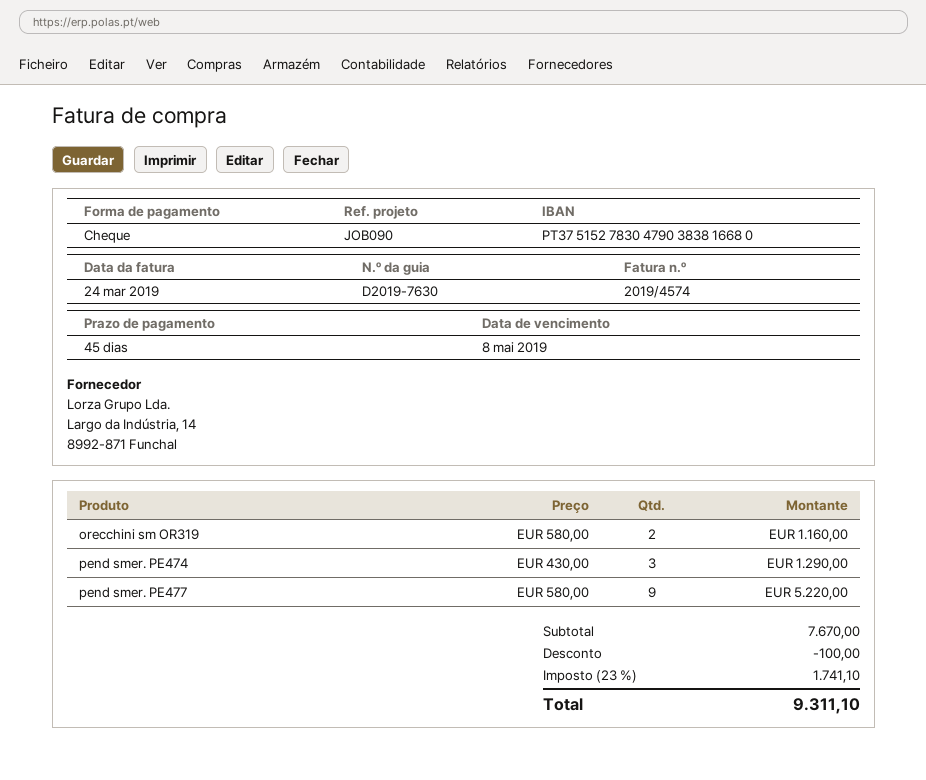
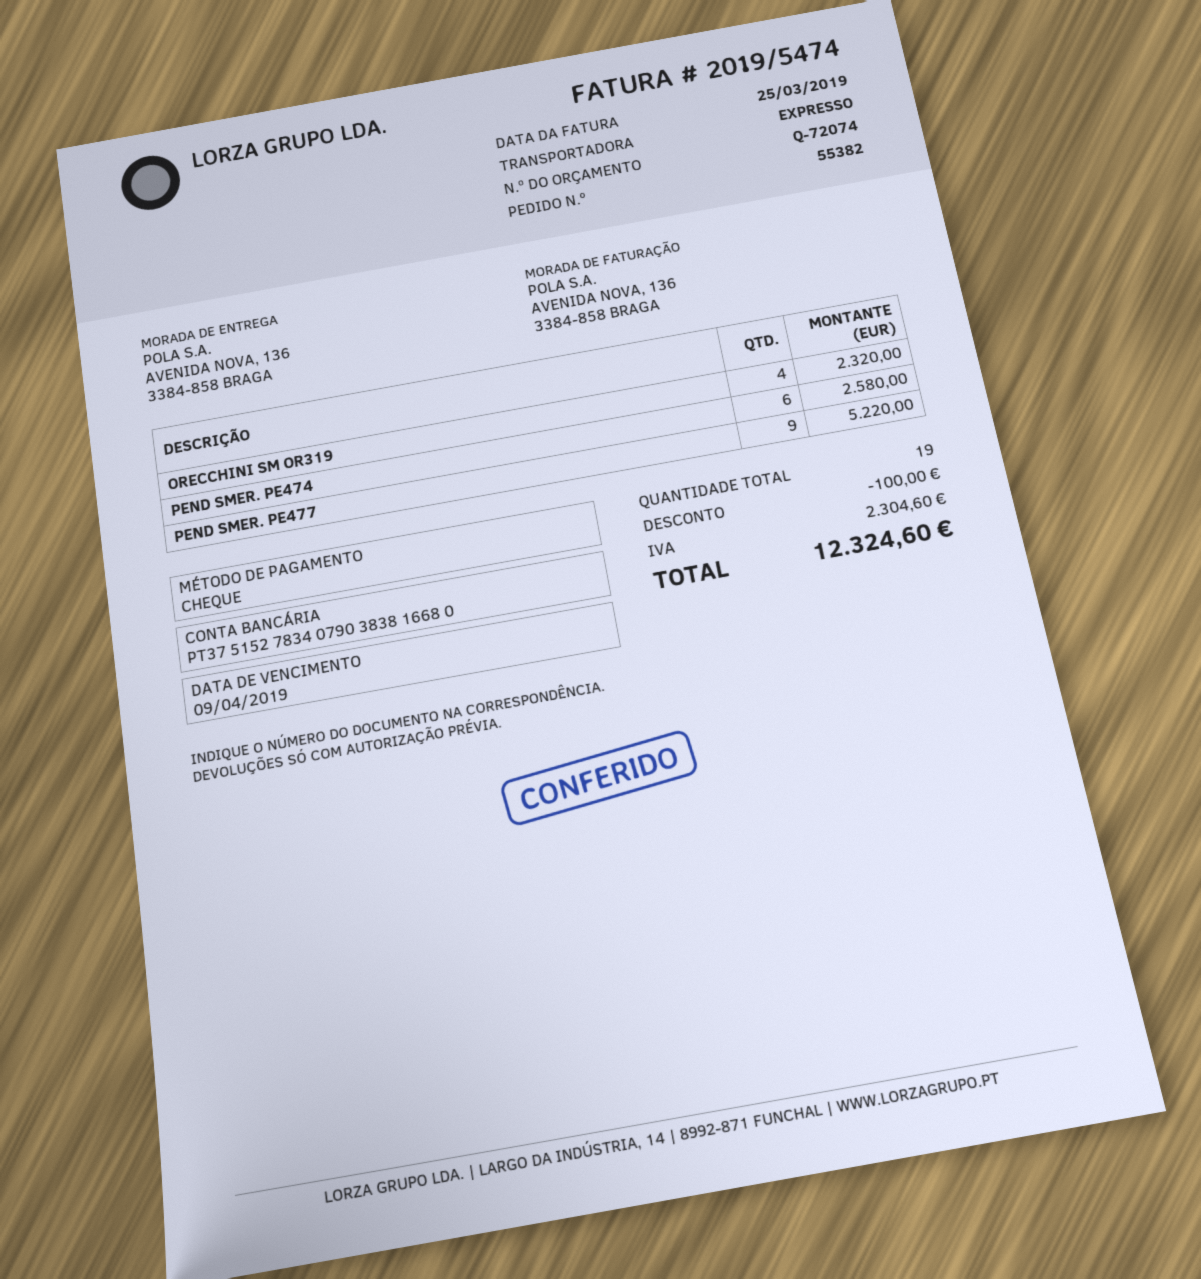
invoice number: 2019/4574 -> 2019/5474
invoice date: 2019-03-24 -> 2019-03-25
due date: 2019-05-08 -> 2019-04-09
bank account: PT37515278304790383816680 -> PT37515278340790383816680
orecchini sm OR319: 2 for 1160.00 -> 4 for 2320.00
pend smer. PE474: 3 for 1290.00 -> 6 for 2580.00
tax: 1741.10 -> 2304.60
total: 9311.10 -> 12324.60

